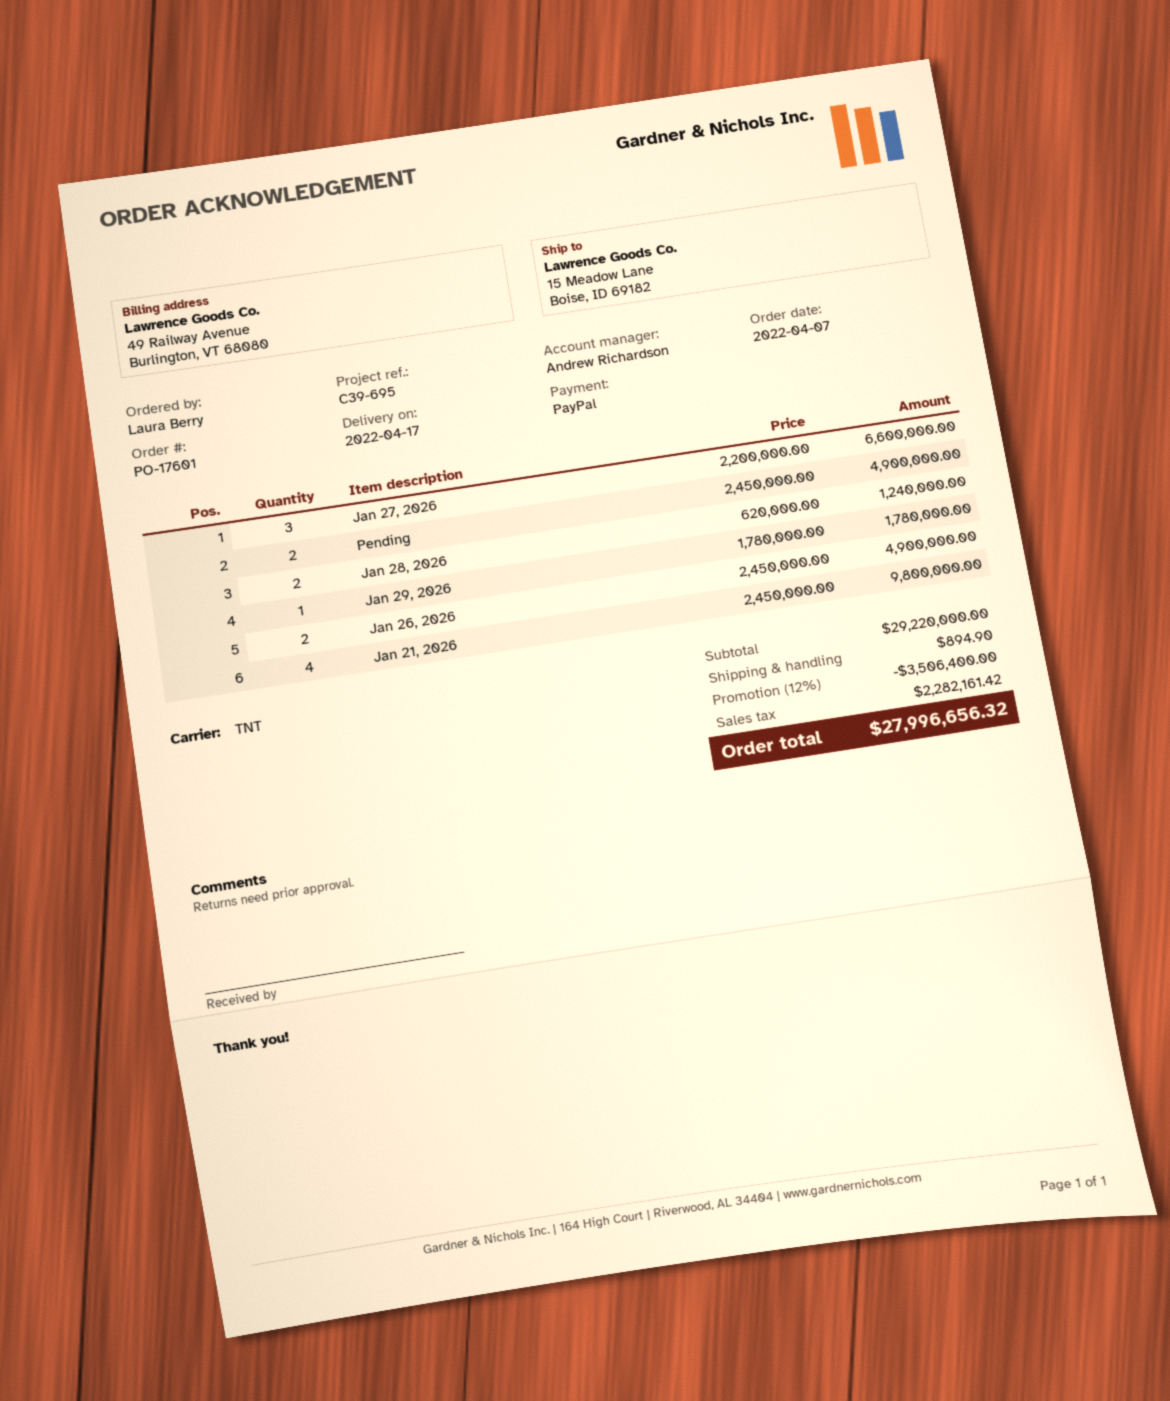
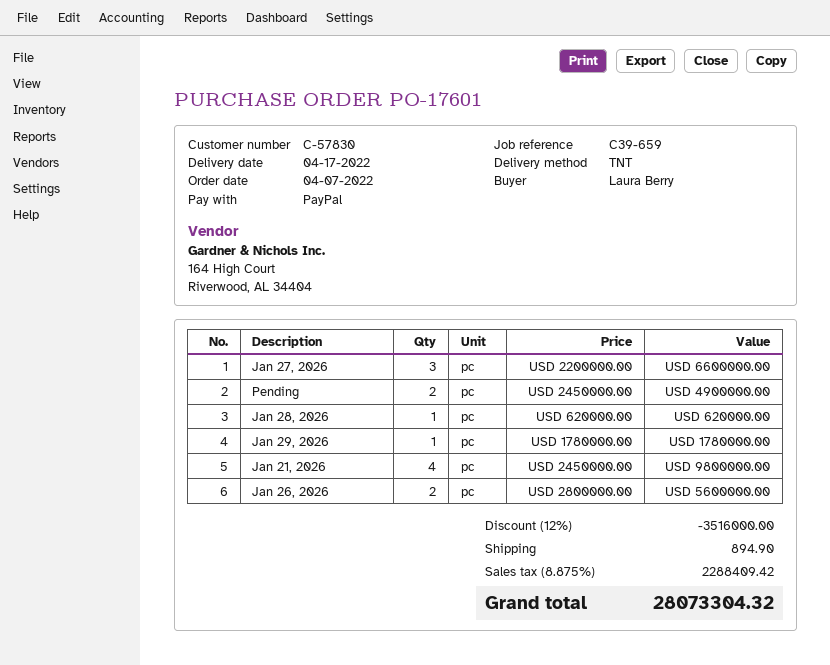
reference: C39-695 -> C39-659
Jan 28, 2026: 2 x 620000.00 = 1240000.00 -> 1 x 620000.00 = 620000.00
Jan 26, 2026: 2 x 2450000.00 = 4900000.00 -> 2 x 2800000.00 = 5600000.00
discount: 12% = 3506400.00 -> 12% = 3516000.00
tax: 2282161.42 -> 2288409.42
total: 27996656.32 -> 28073304.32

